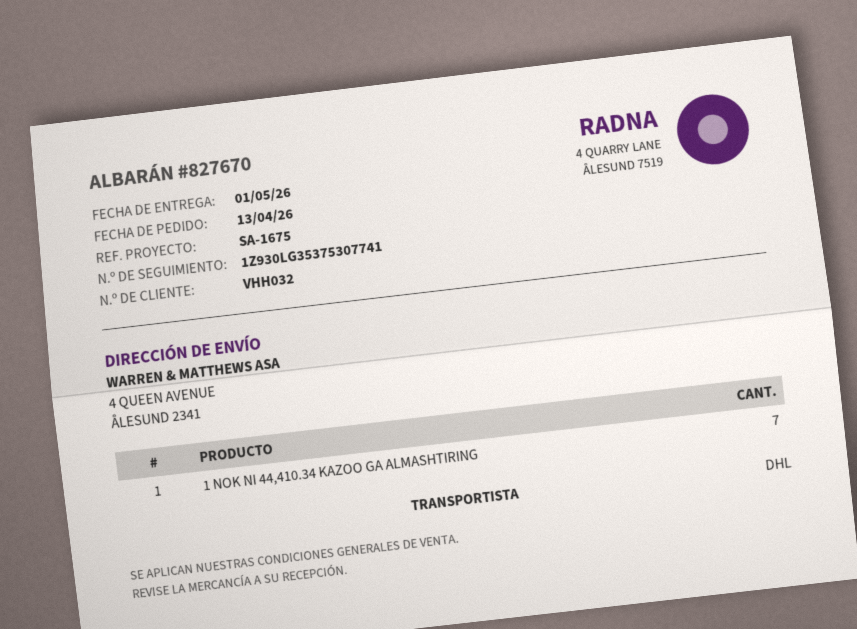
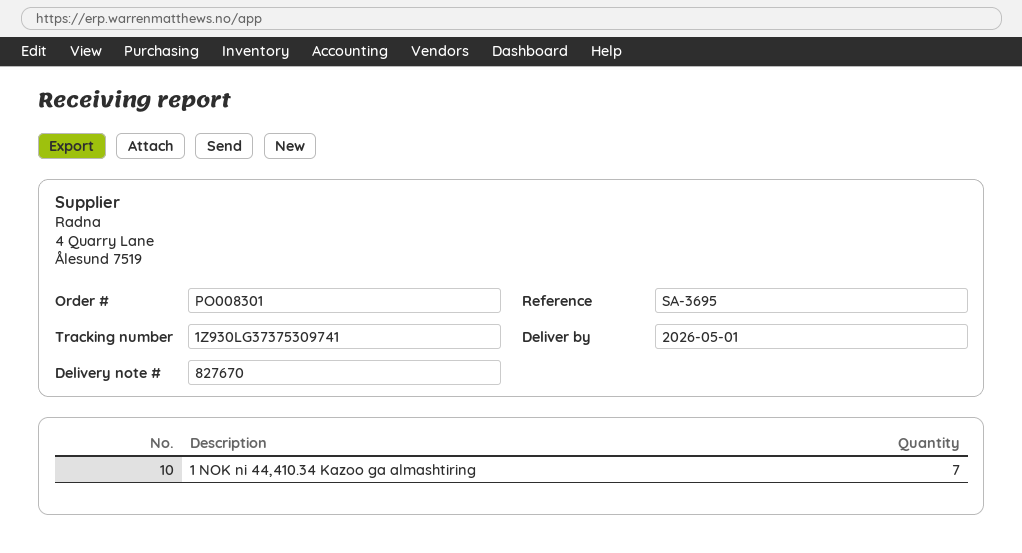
reference: SA-1675 -> SA-3695
tracking number: 1Z930LG35375307741 -> 1Z930LG37375309741

